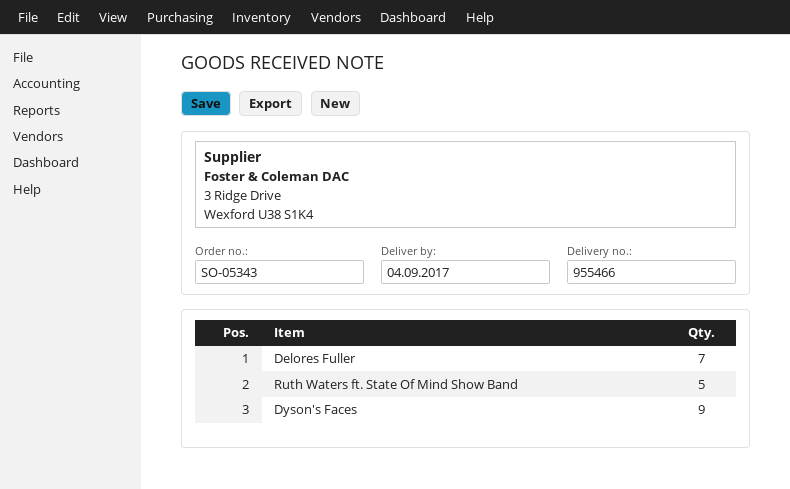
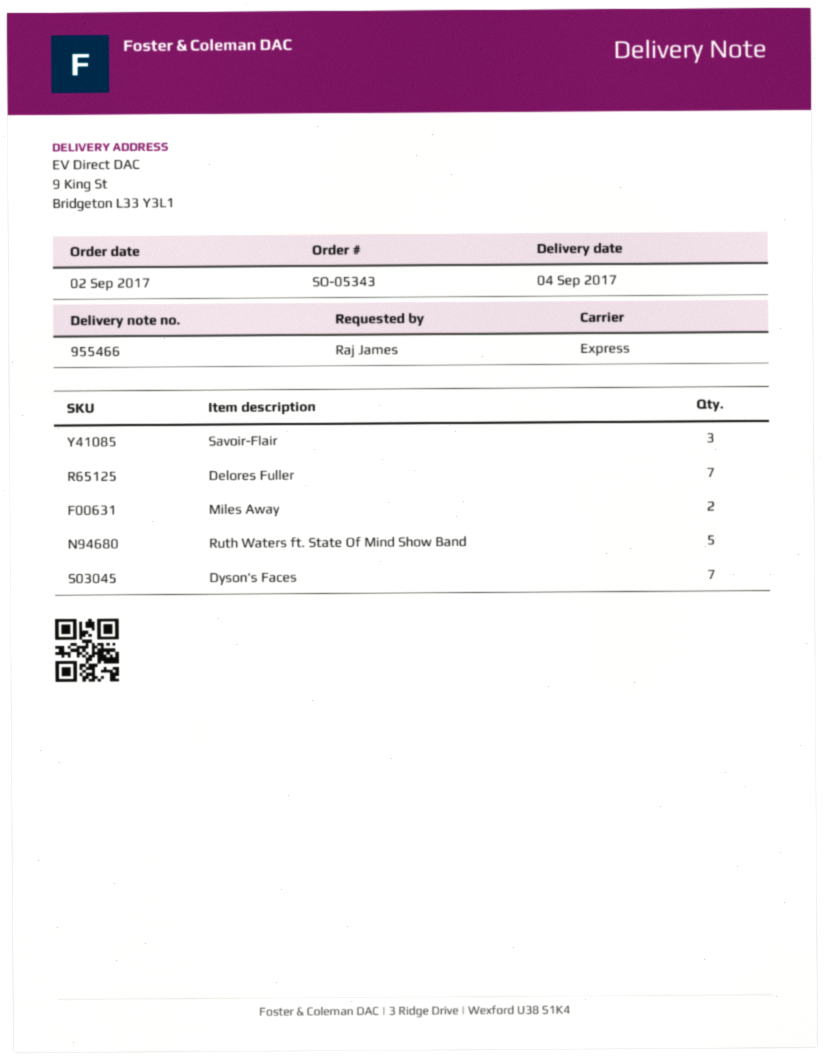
Dyson's Faces: 9 -> 7
Savoir-Flair: none -> 3
Miles Away: none -> 2

